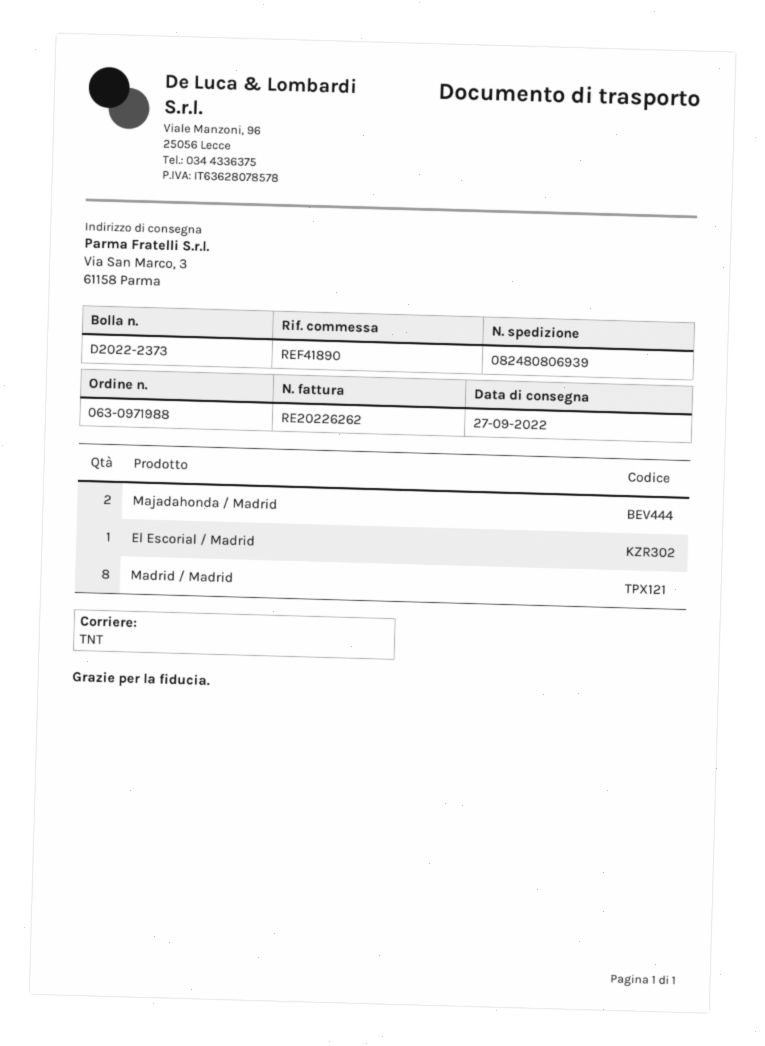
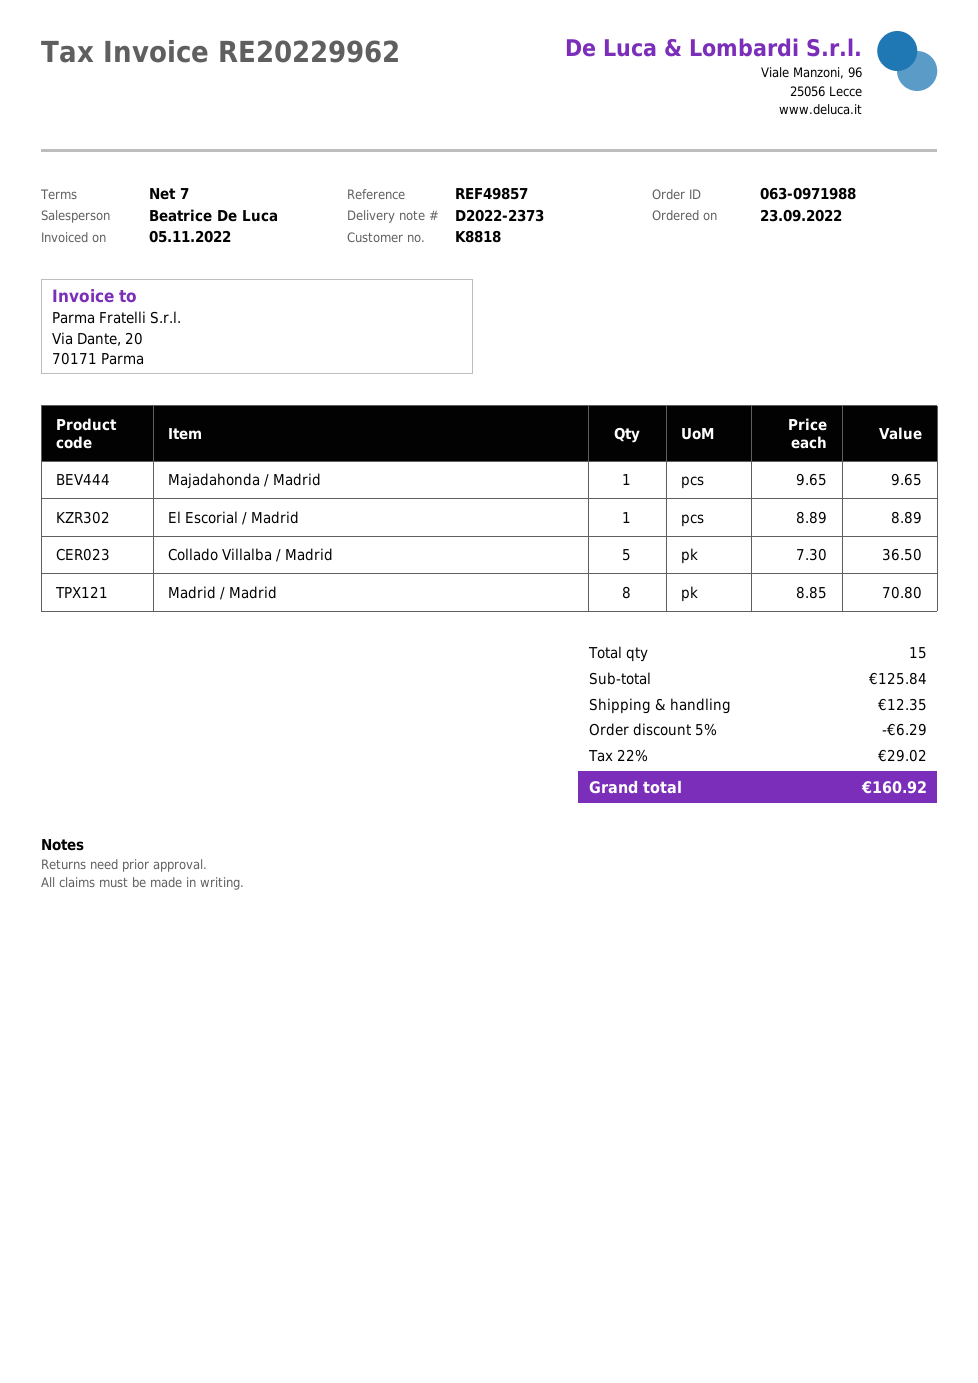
invoice number: RE20226262 -> RE20229962
reference: REF41890 -> REF49857
Majadahonda / Madrid: 2 -> 1
Collado Villalba / Madrid: none -> 5

